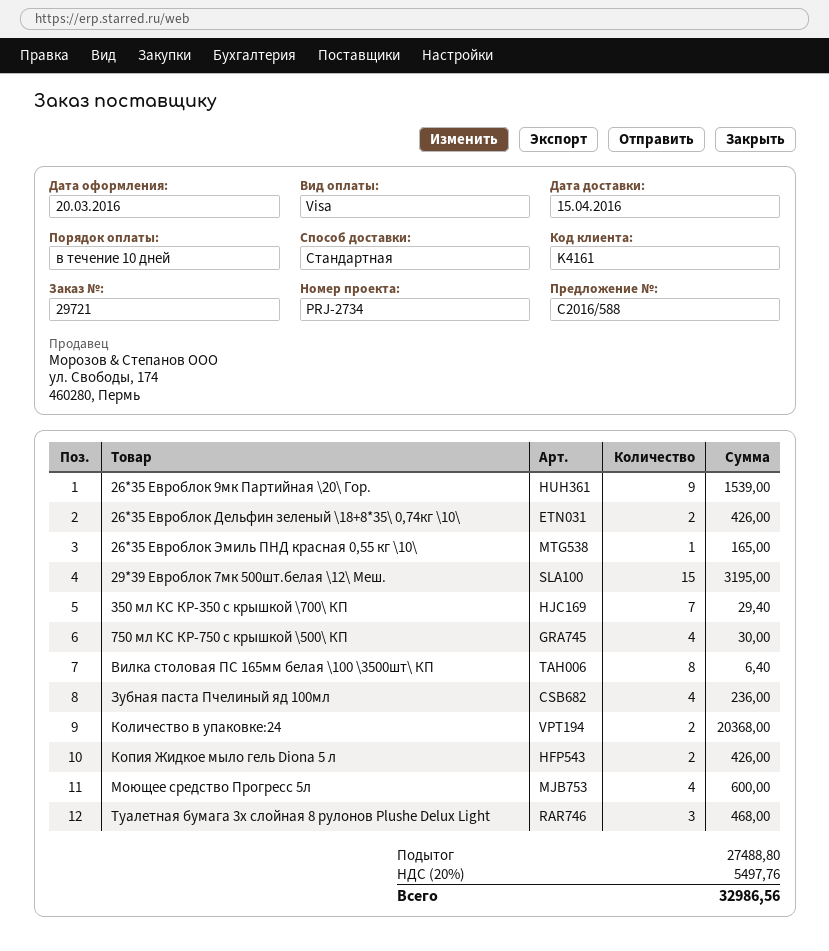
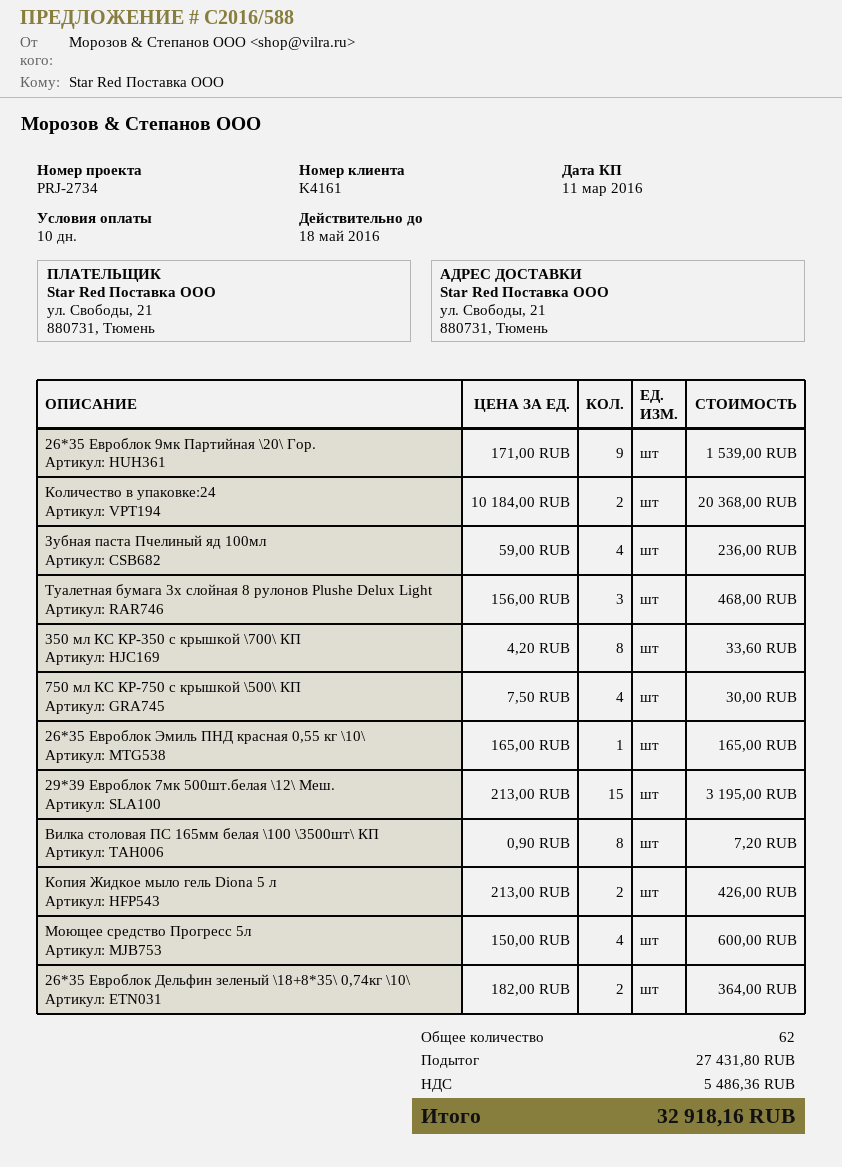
26*35 Евроблок Дельфин зеленый \18+8*35\ 0,74кг \10\: 2 for 426.00 -> 2 for 364.00
350 мл КС КР-350 с крышкой \700\ КП: 7 for 29.40 -> 8 for 33.60
Вилка столовая ПС 165мм белая \100 \3500шт\ КП: 8 for 6.40 -> 8 for 7.20
subtotal: 27488.80 -> 27431.80
tax: 5497.76 -> 5486.36
total: 32986.56 -> 32918.16

